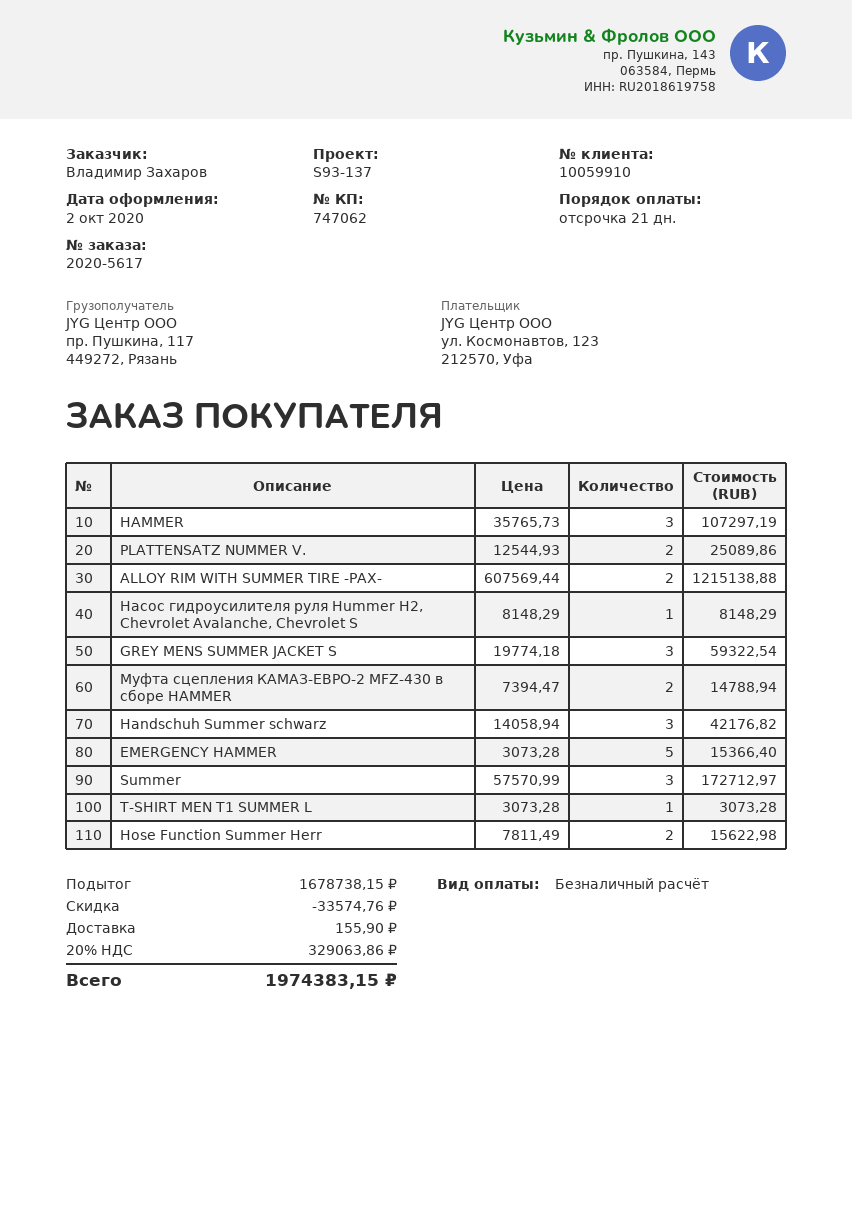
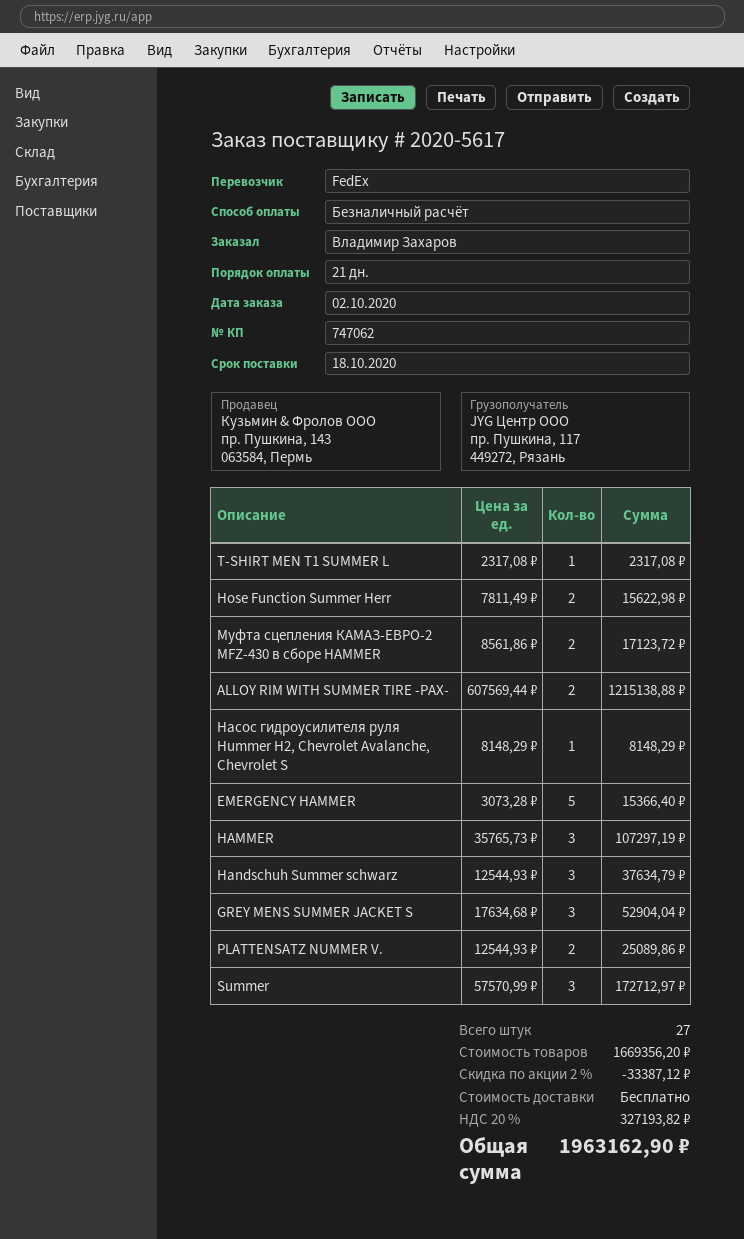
GREY MENS SUMMER JACKET S: 3 x 19774.18 = 59322.54 -> 3 x 17634.68 = 52904.04
Муфта сцепления КАМАЗ-ЕВРО-2 MFZ-430 в сборе HAMMER: 2 x 7394.47 = 14788.94 -> 2 x 8561.86 = 17123.72
Handschuh Summer schwarz: 3 x 14058.94 = 42176.82 -> 3 x 12544.93 = 37634.79
T-SHIRT MEN T1 SUMMER L: 1 x 3073.28 = 3073.28 -> 1 x 2317.08 = 2317.08
subtotal: 1678738.15 -> 1669356.20
discount: 33574.76 -> 33387.12
shipping: 155.90 -> 0.00
tax: 20% = 329063.86 -> 20% = 327193.82
total: 1974383.15 -> 1963162.90

